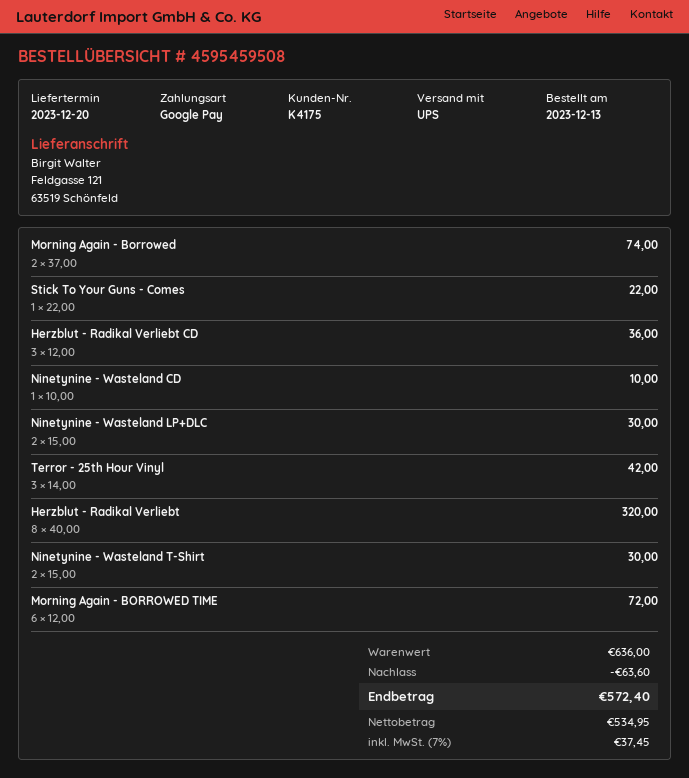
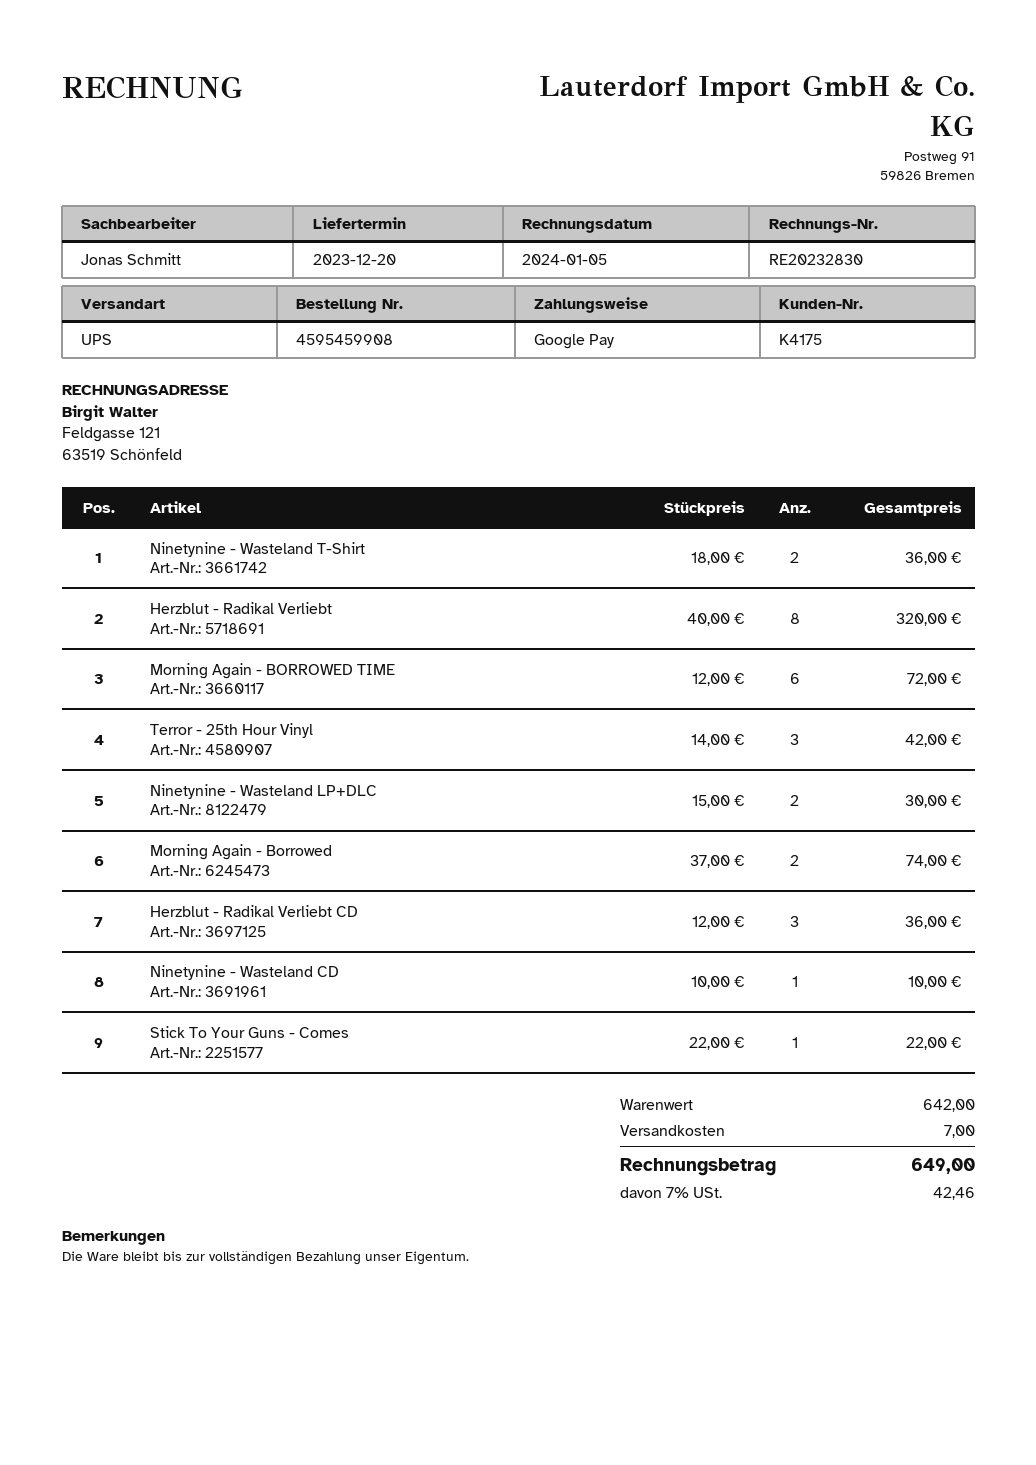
order number: 4595459508 -> 4595459908
Ninetynine - Wasteland T-Shirt: 2 x 15.00 = 30.00 -> 2 x 18.00 = 36.00
subtotal: 636.00 -> 642.00
discount: 63.60 -> none
shipping: none -> 7.00
tax: 7% = 37.45 -> 7% = 42.46
total: 572.40 -> 649.00

